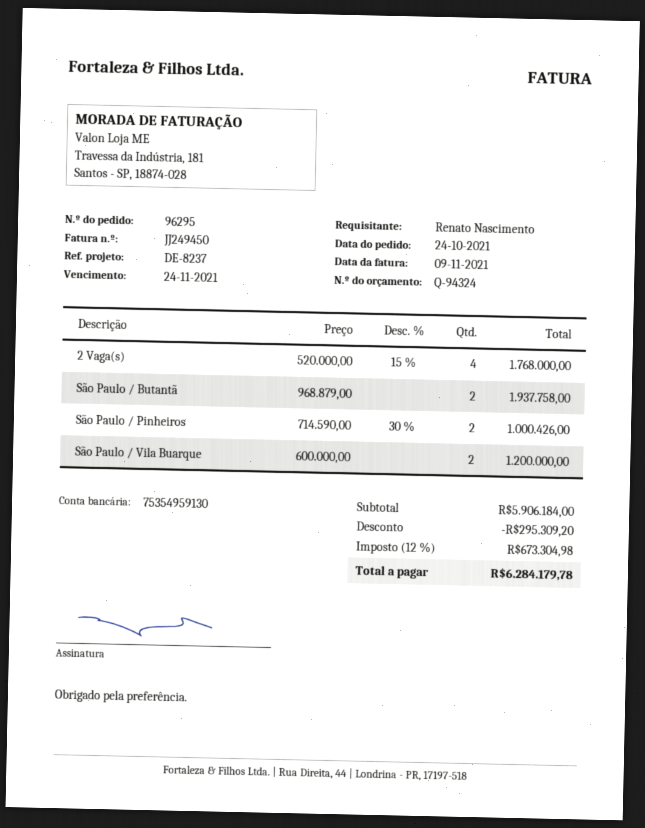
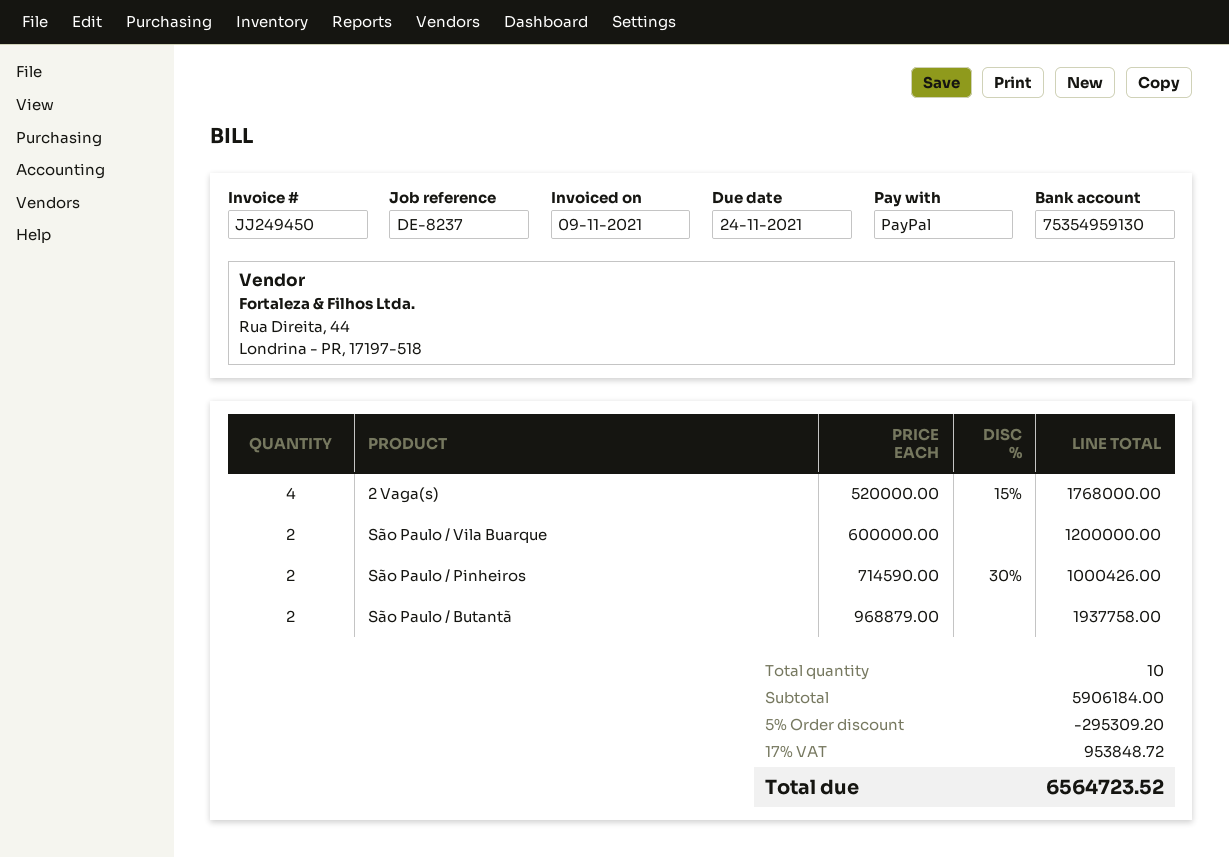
tax: 12% = 673304.98 -> 17% = 953848.72
total: 6284179.78 -> 6564723.52

